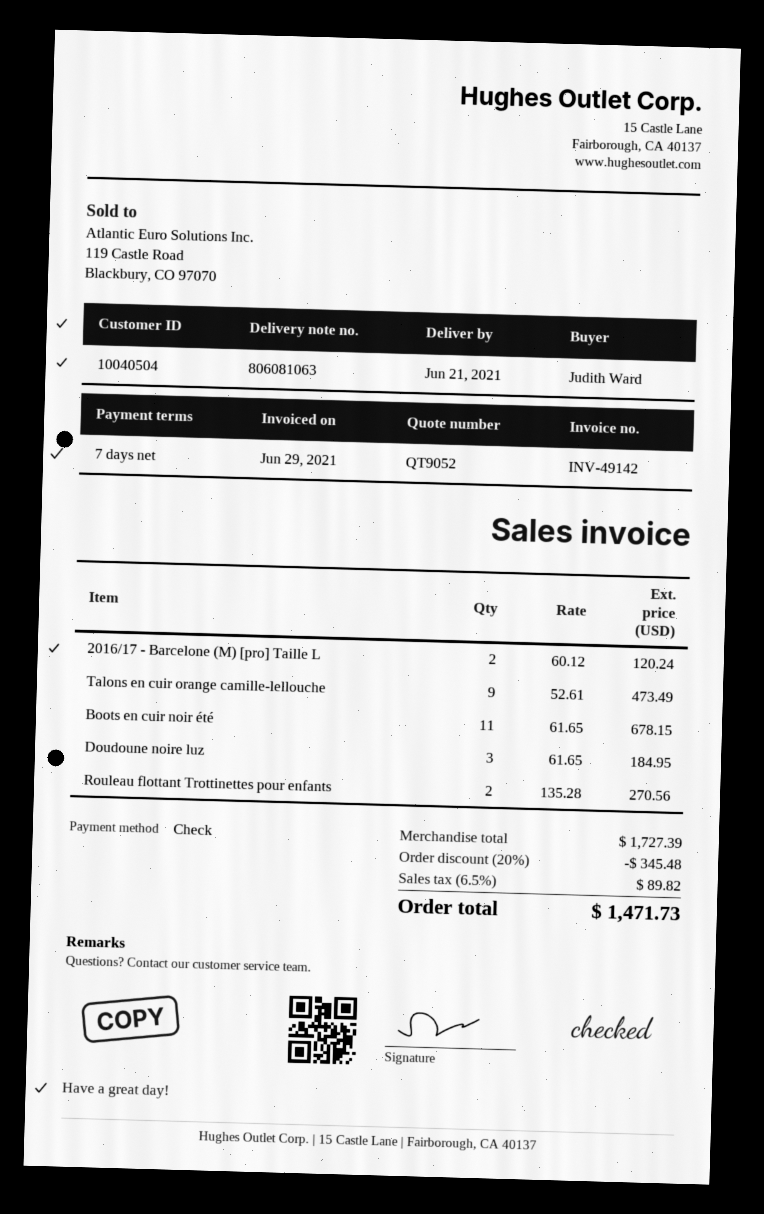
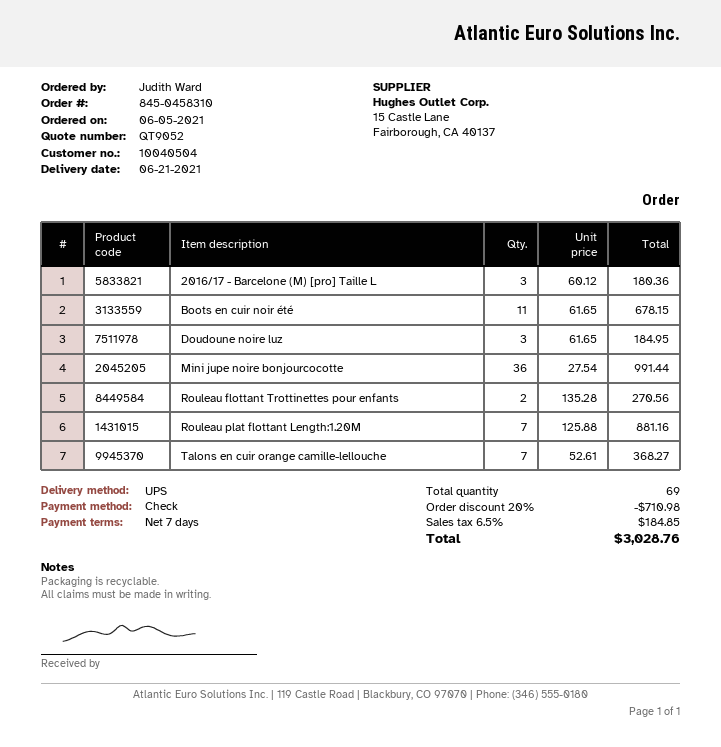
2016/17 - Barcelone (M) [pro] Taille L: 2 x 60.12 = 120.24 -> 3 x 60.12 = 180.36
Talons en cuir orange camille-lellouche: 9 x 52.61 = 473.49 -> 7 x 52.61 = 368.27
Mini jupe noire bonjourcocotte: none -> 36 x 27.54 = 991.44
Rouleau plat flottant Length:1.20M: none -> 7 x 125.88 = 881.16
discount: 20% = 345.48 -> 20% = 710.98
tax: 6.5% = 89.82 -> 6.5% = 184.85
total: 1471.73 -> 3028.76

